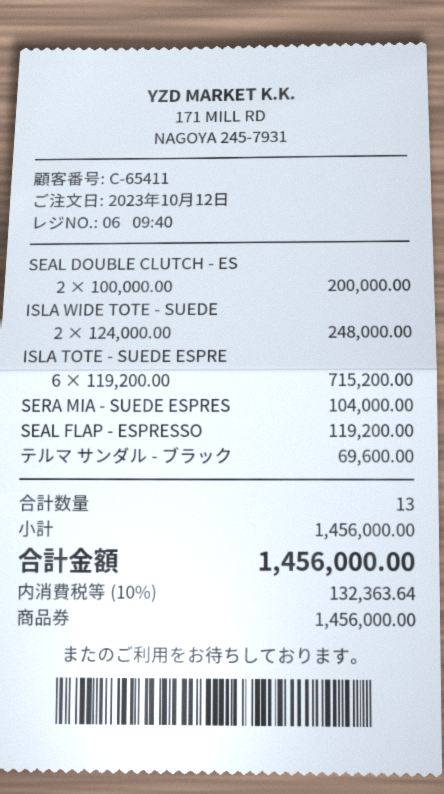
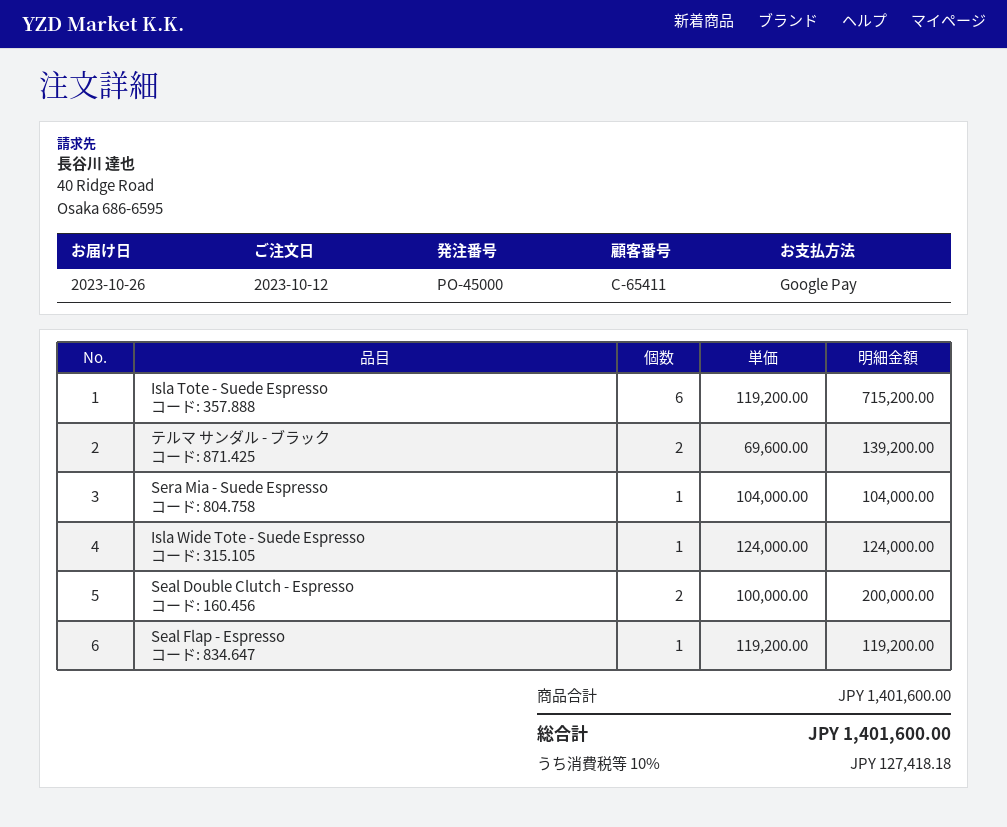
payment method: gift card -> Google Pay
ISLA WIDE TOTE - SUEDE: 2 x 124000.00 = 248000.00 -> 1 x 124000.00 = 124000.00
テルマ サンダル - ブラック: 1 x 69600.00 = 69600.00 -> 2 x 69600.00 = 139200.00
subtotal: 1456000.00 -> 1401600.00
tax: 10% = 132363.64 -> 10% = 127418.18
total: 1456000.00 -> 1401600.00

